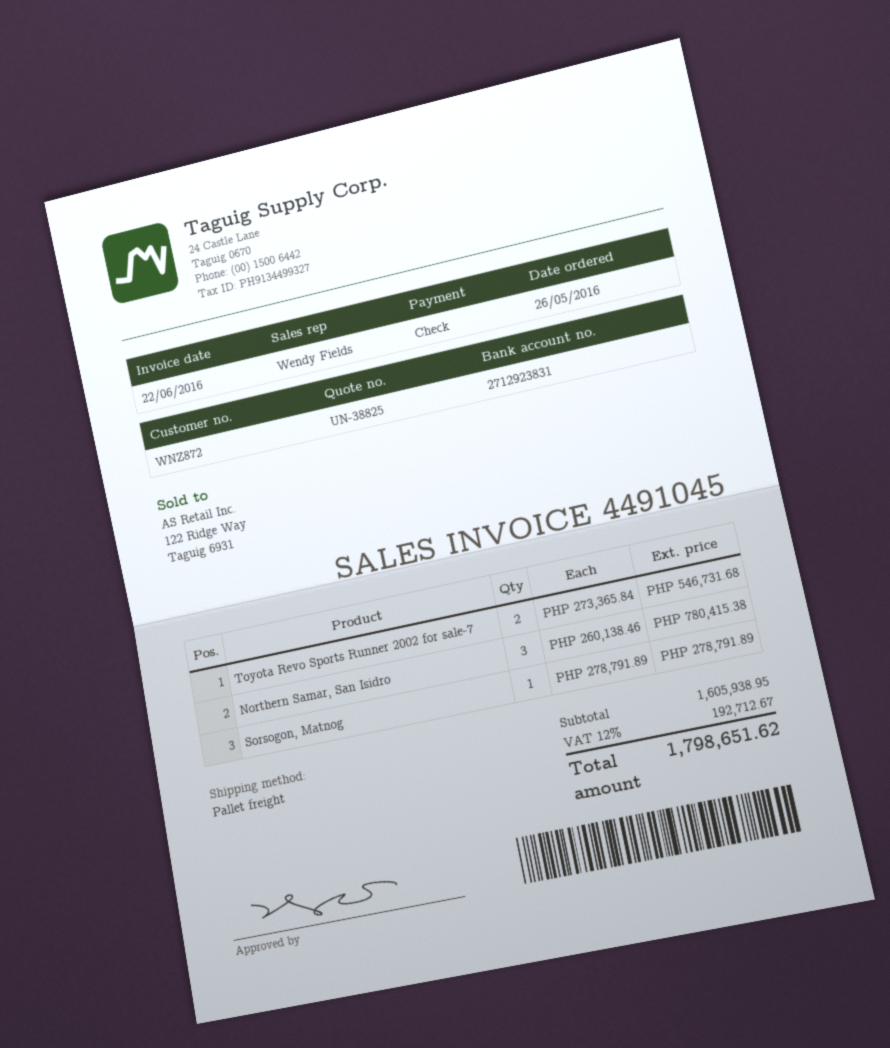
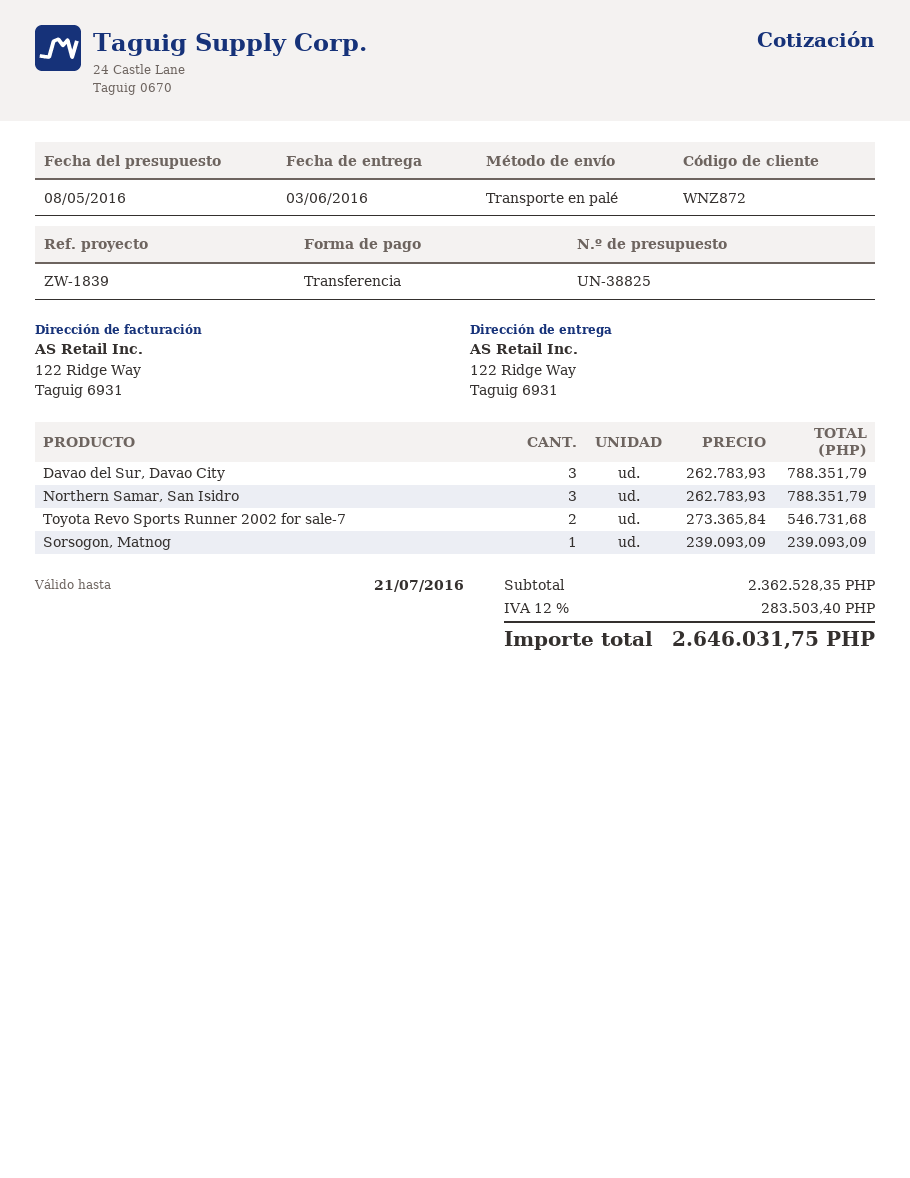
payment method: cheque -> bank transfer
Northern Samar, San Isidro: 3 x 260138.46 = 780415.38 -> 3 x 262783.93 = 788351.79
Sorsogon, Matnog: 1 x 278791.89 = 278791.89 -> 1 x 239093.09 = 239093.09
Davao del Sur, Davao City: none -> 3 x 262783.93 = 788351.79
subtotal: 1605938.95 -> 2362528.35
tax: 12% = 192712.67 -> 12% = 283503.40
total: 1798651.62 -> 2646031.75

